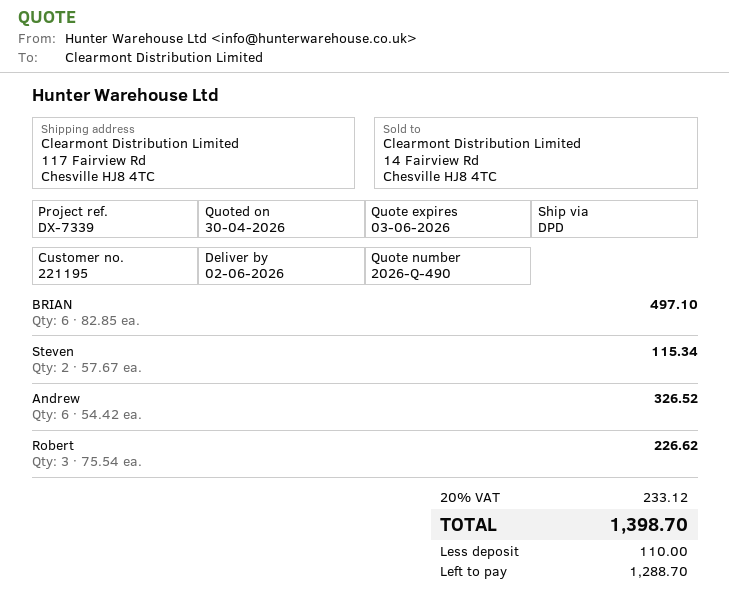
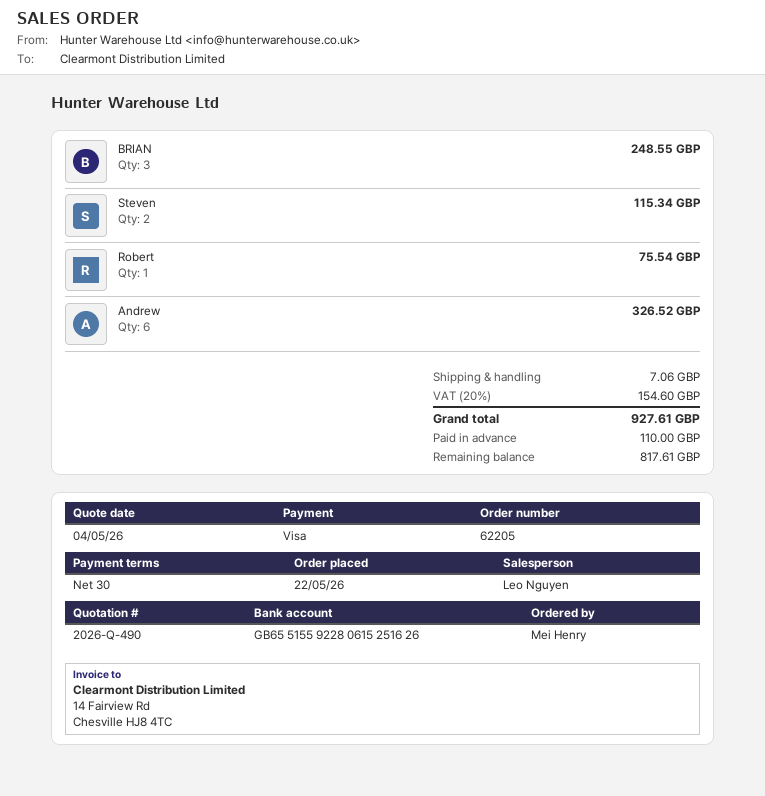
quote date: 2026-04-30 -> 2026-05-04
BRIAN: 6 for 497.10 -> 3 for 248.55
Robert: 3 for 226.62 -> 1 for 75.54
shipping: none -> 7.06
tax: 20% = 233.12 -> 20% = 154.60
total: 1398.70 -> 927.61
balance: 1288.70 -> 817.61

